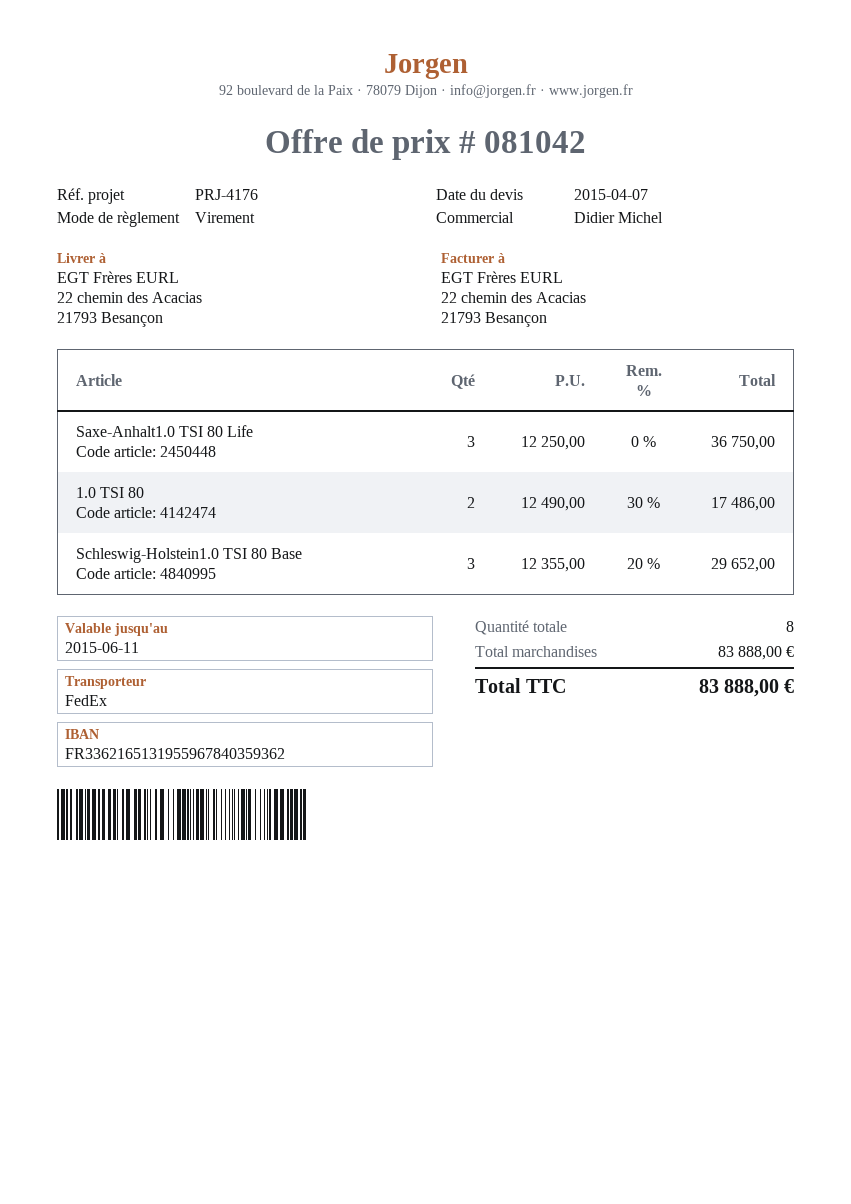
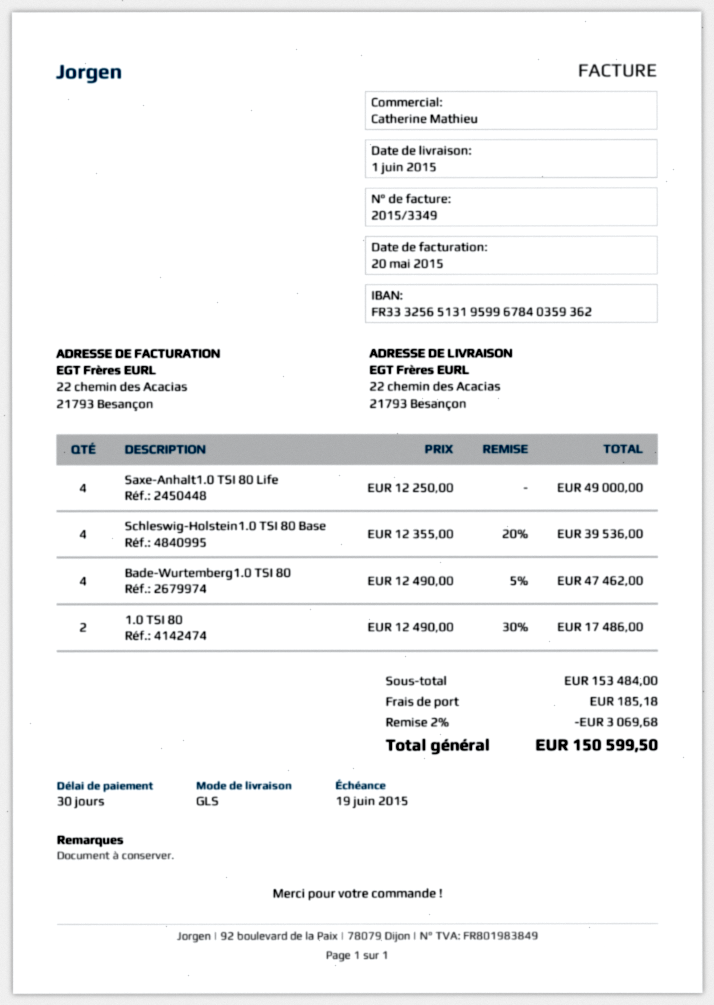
sales rep: Didier Michel -> Catherine Mathieu
bank account: FR3362165131955967840359362 -> FR3332565131959967840359362
shipping method: FedEx -> GLS
Saxe-Anhalt1.0 TSI 80 Life: 3 x 12250.00 = 36750.00 -> 4 x 12250.00 = 49000.00
Schleswig-Holstein1.0 TSI 80 Base: 3 x 12355.00 - 20% = 29652.00 -> 4 x 12355.00 - 20% = 39536.00
Bade-Wurtemberg1.0 TSI 80: none -> 4 x 12490.00 - 5% = 47462.00
subtotal: 83888.00 -> 153484.00
discount: none -> 2% = 3069.68
shipping: none -> 185.18
total: 83888.00 -> 150599.50

